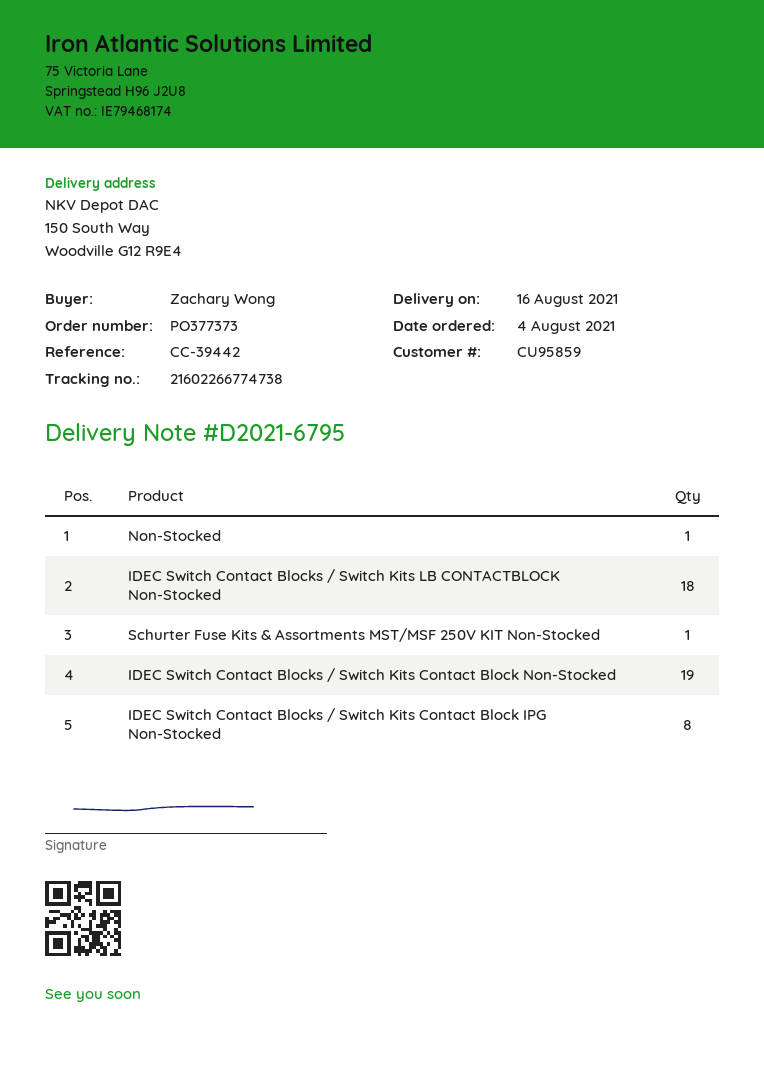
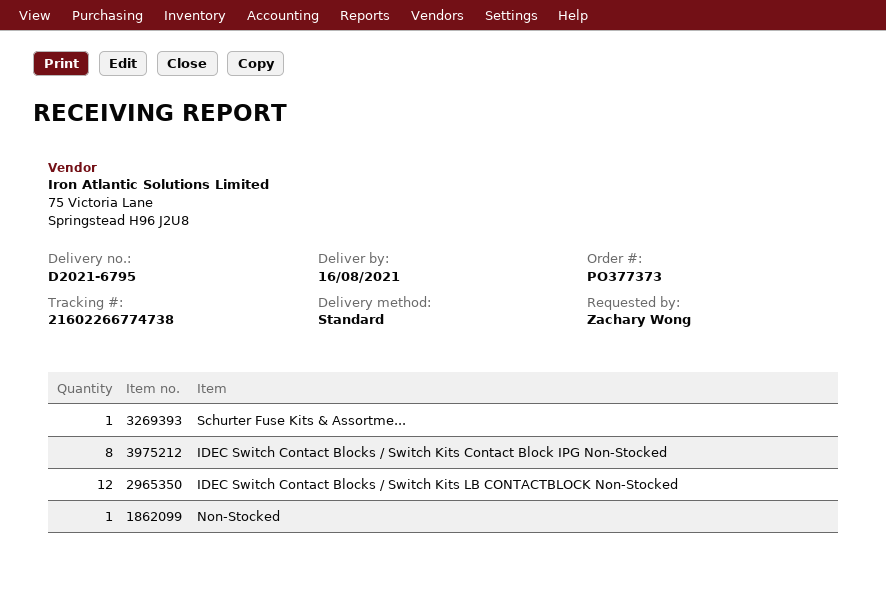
IDEC Switch Contact Blocks / Switch Kits LB CONTACTBLOCK Non-Stocked: 18 -> 12
IDEC Switch Contact Blocks / Switch Kits Contact Block Non-Stocked: 19 -> none

